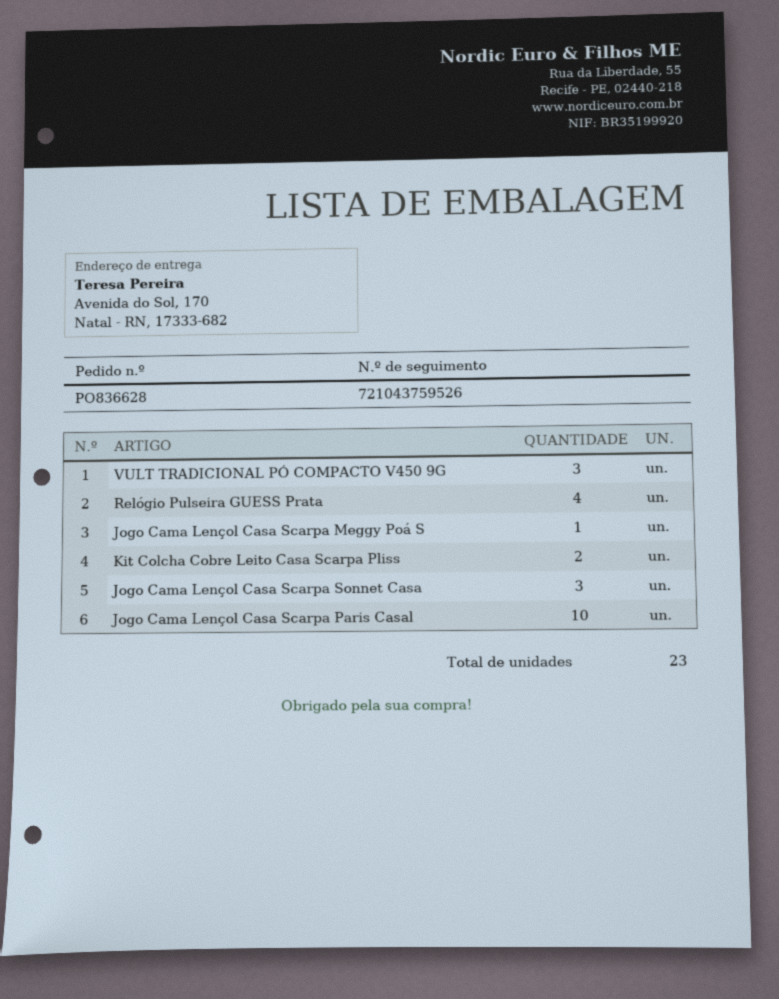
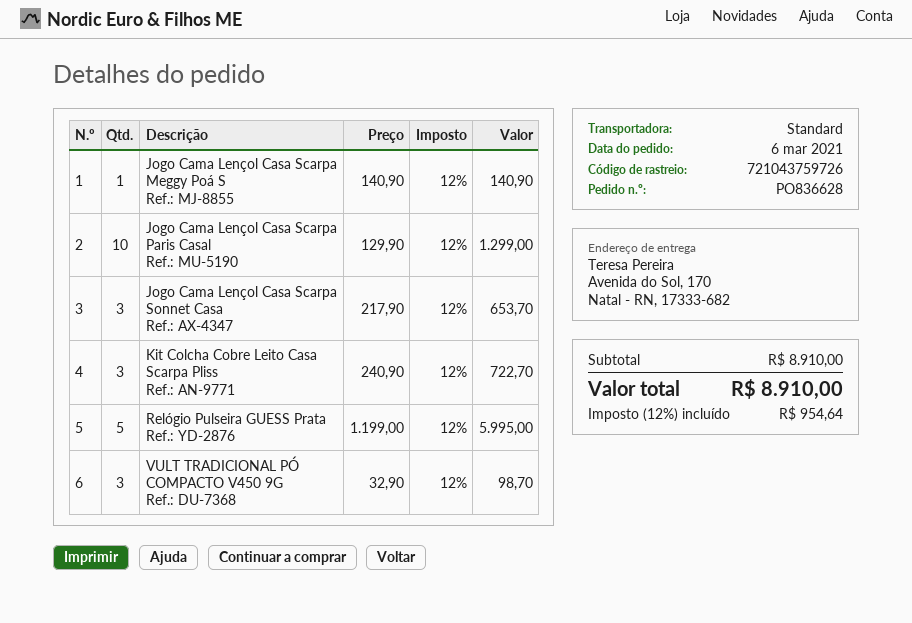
tracking number: 721043759526 -> 721043759726
Relógio Pulseira GUESS Prata: 4 -> 5
Kit Colcha Cobre Leito Casa Scarpa Pliss: 2 -> 3

